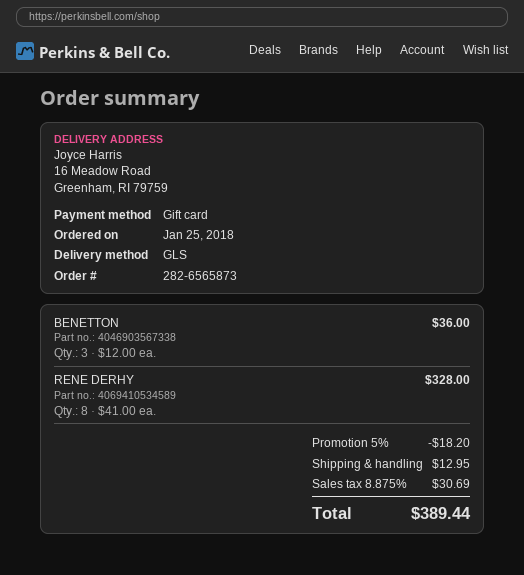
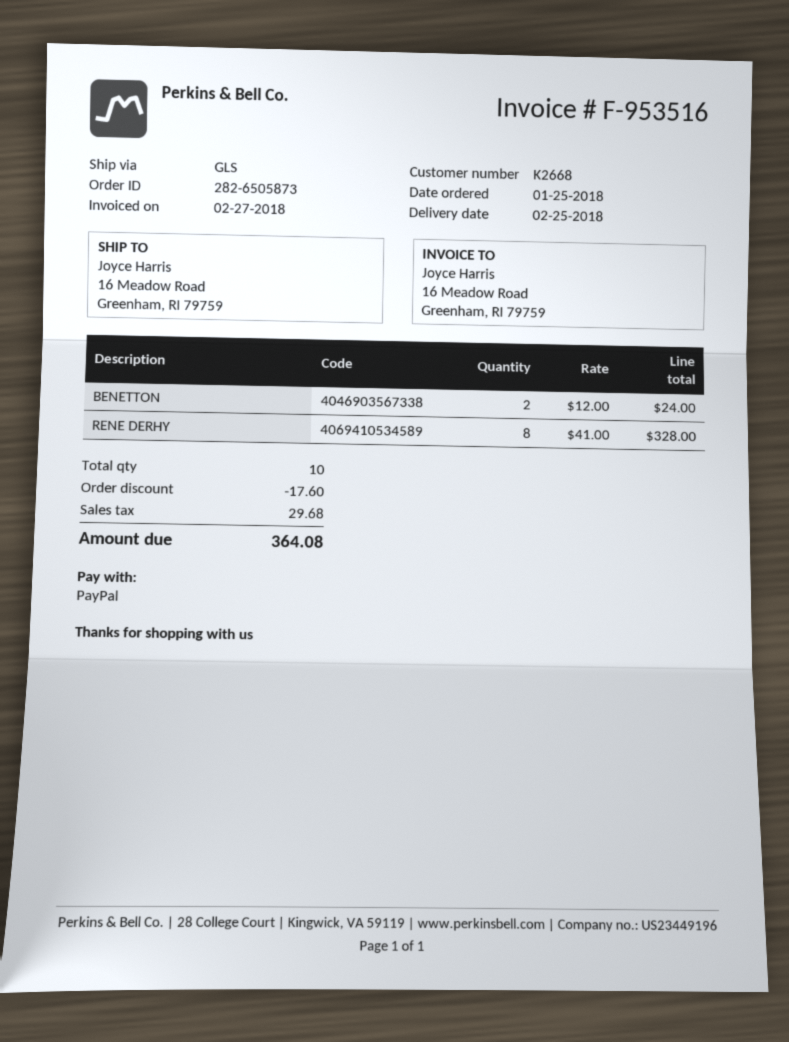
order number: 282-6565873 -> 282-6505873
payment method: gift card -> PayPal
BENETTON: 3 x 12.00 = 36.00 -> 2 x 12.00 = 24.00
discount: 18.20 -> 17.60
shipping: 12.95 -> none
tax: 30.69 -> 29.68
total: 389.44 -> 364.08

